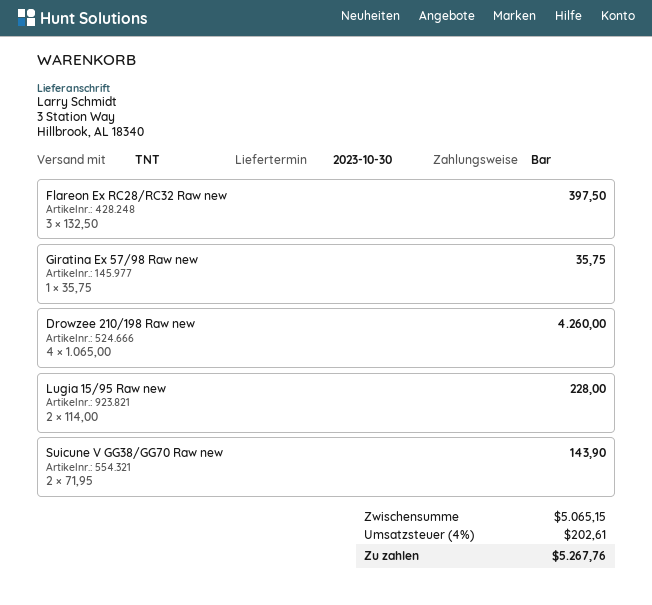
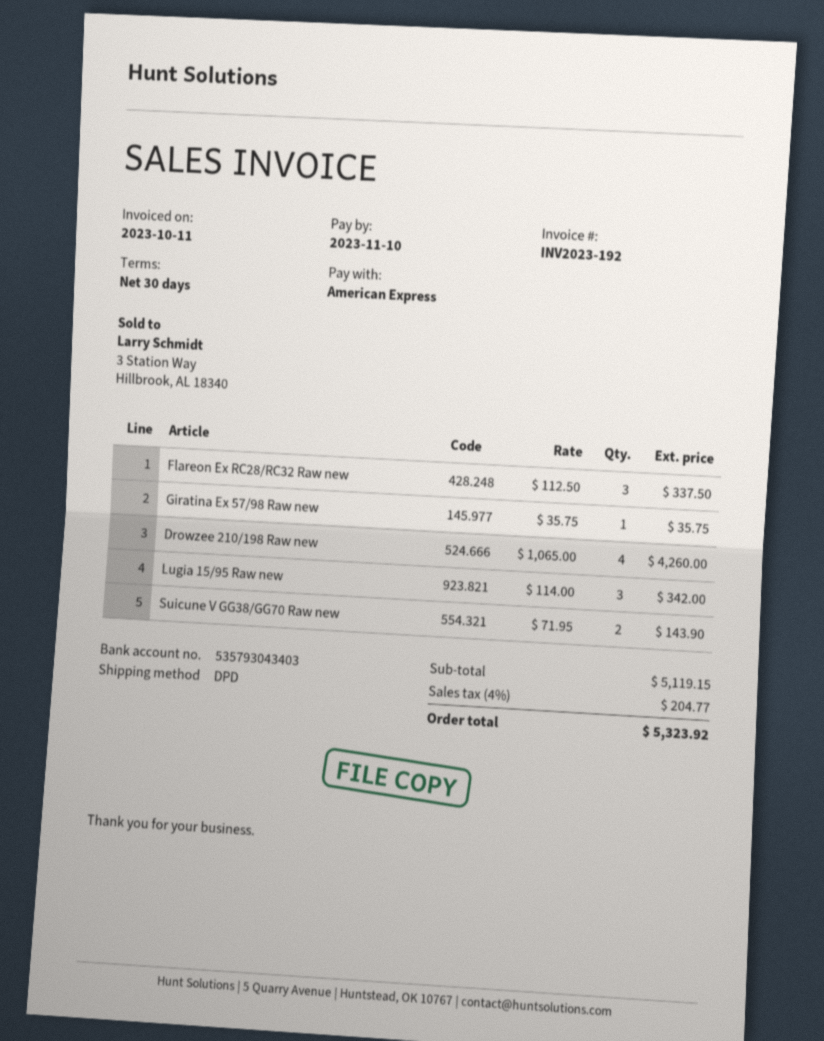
payment method: cash -> American Express
shipping method: TNT -> DPD
Flareon Ex RC28/RC32 Raw new: 3 x 132.50 = 397.50 -> 3 x 112.50 = 337.50
Lugia 15/95 Raw new: 2 x 114.00 = 228.00 -> 3 x 114.00 = 342.00
subtotal: 5065.15 -> 5119.15
tax: 4% = 202.61 -> 4% = 204.77
total: 5267.76 -> 5323.92

